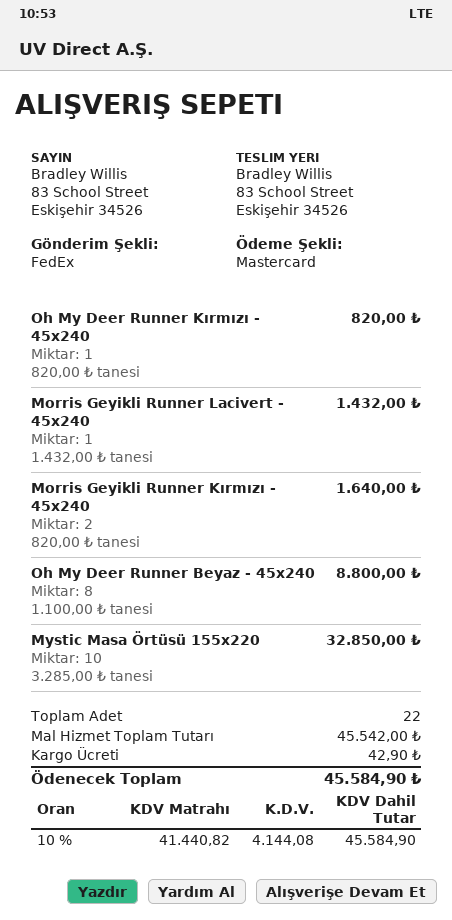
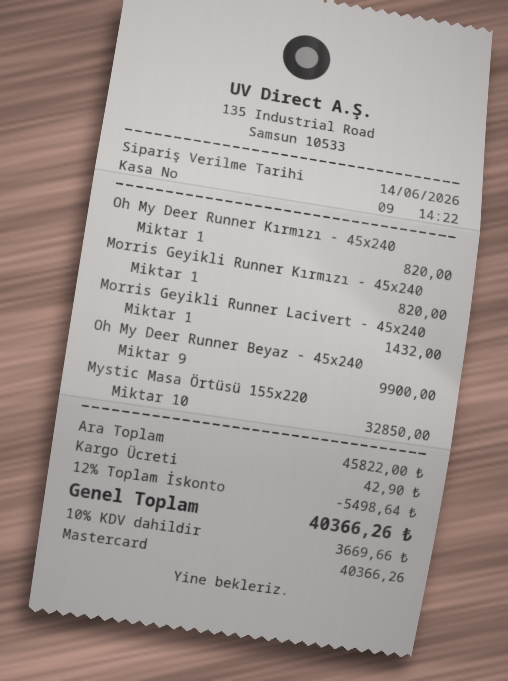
Morris Geyikli Runner Kırmızı - 45x240: 2 for 1640.00 -> 1 for 820.00
Oh My Deer Runner Beyaz - 45x240: 8 for 8800.00 -> 9 for 9900.00
subtotal: 45542.00 -> 45822.00
discount: none -> 12% = 5498.64
tax: 10% = 4144.08 -> 10% = 3669.66
total: 45584.90 -> 40366.26

